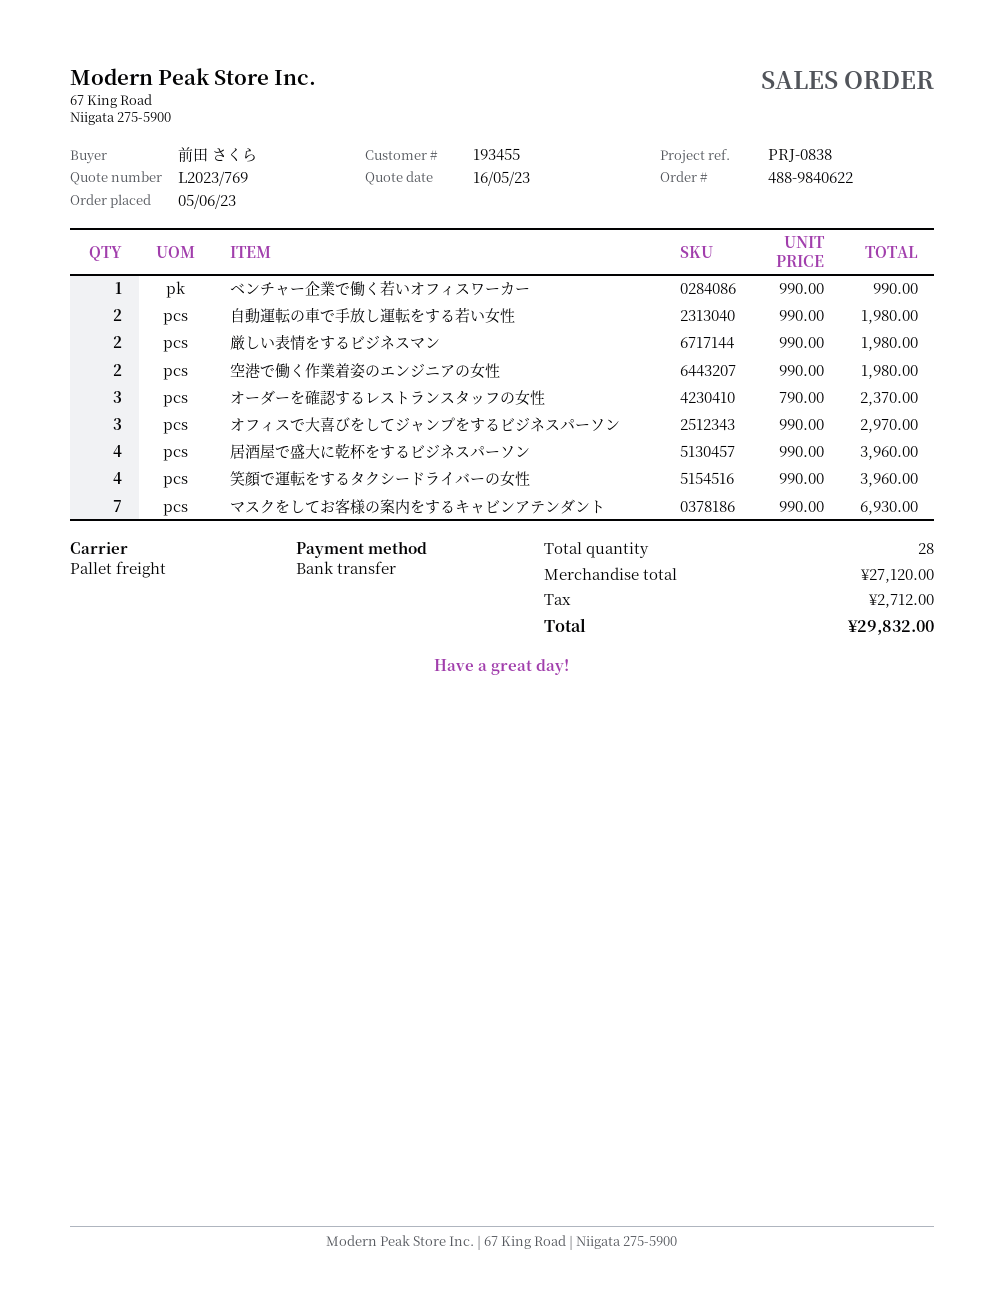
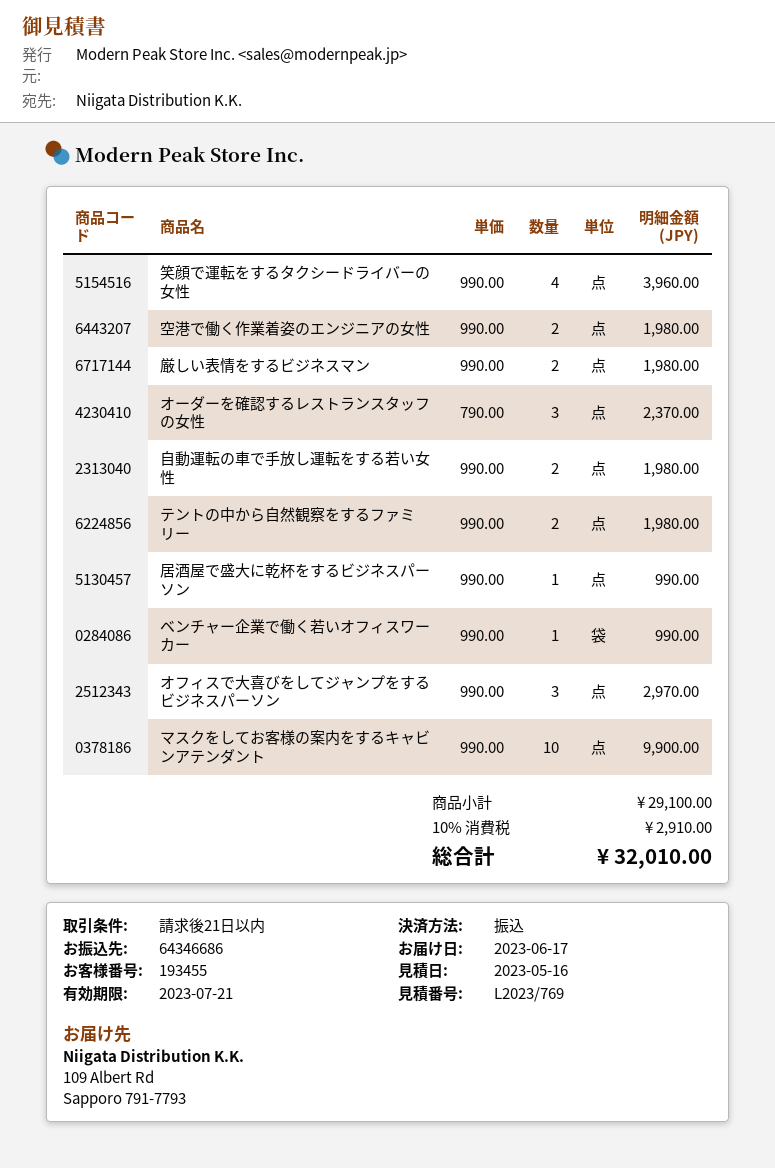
居酒屋で盛大に乾杯をするビジネスパーソン: 4 x 990.00 = 3960.00 -> 1 x 990.00 = 990.00
マスクをしてお客様の案内をするキャビンアテンダント: 7 x 990.00 = 6930.00 -> 10 x 990.00 = 9900.00
テントの中から自然観察をするファミリー: none -> 2 x 990.00 = 1980.00
subtotal: 27120.00 -> 29100.00
tax: 2712.00 -> 2910.00
total: 29832.00 -> 32010.00

